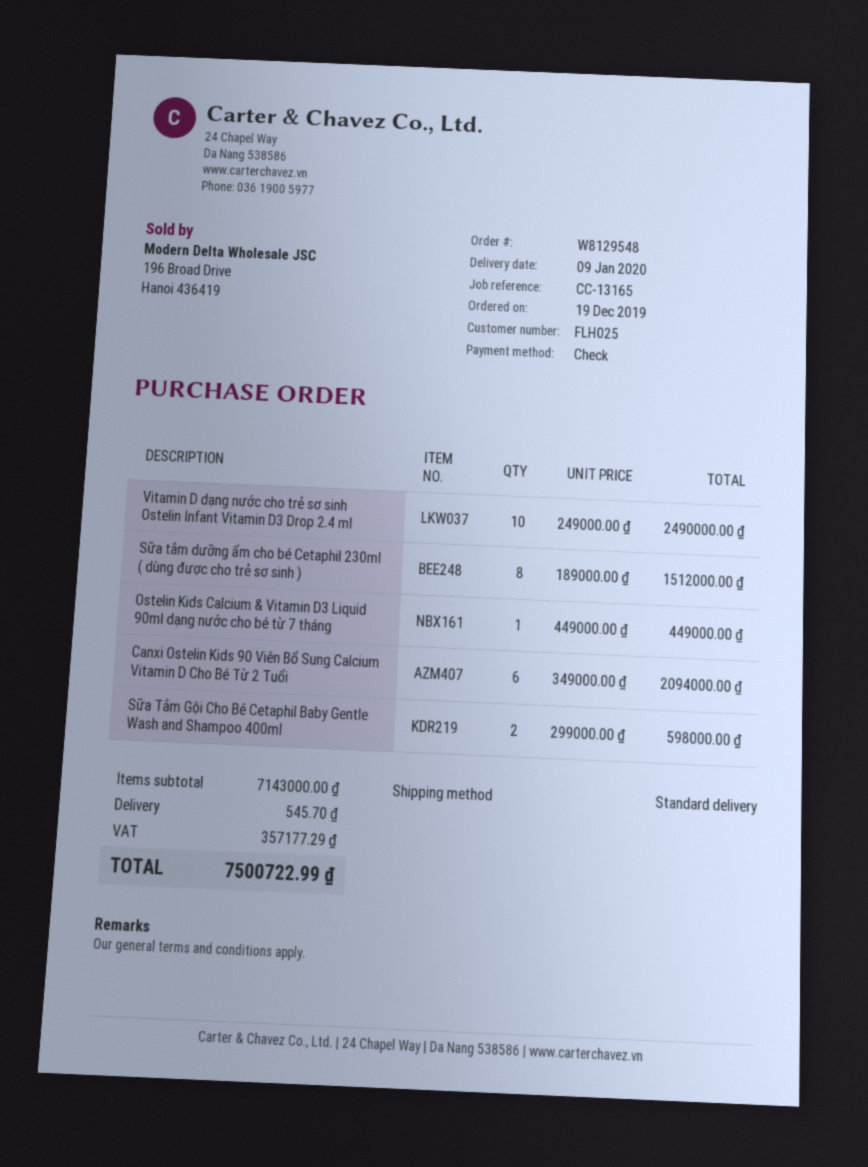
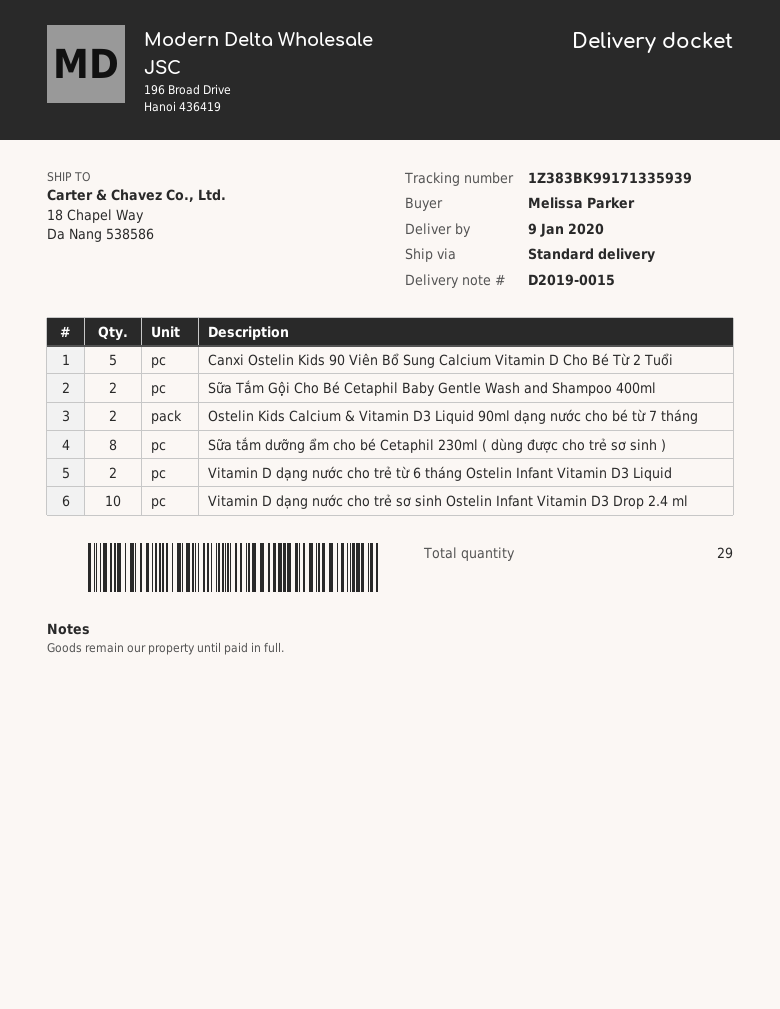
Ostelin Kids Calcium & Vitamin D3 Liquid 90ml dạng nước cho bé từ 7 tháng: 1 -> 2
Canxi Ostelin Kids 90 Viên Bổ Sung Calcium Vitamin D Cho Bé Từ 2 Tuổi: 6 -> 5
Vitamin D dạng nước cho trẻ từ 6 tháng Ostelin Infant Vitamin D3 Liquid: none -> 2

